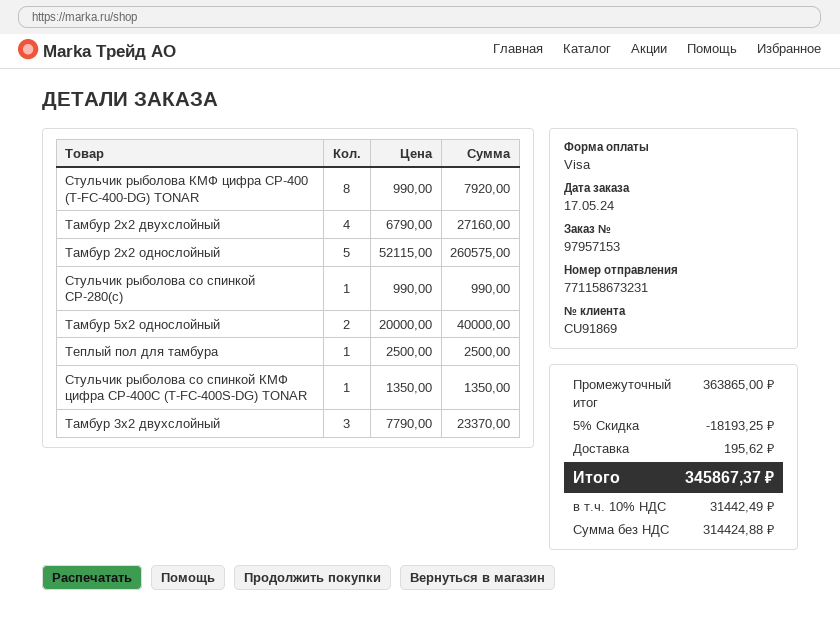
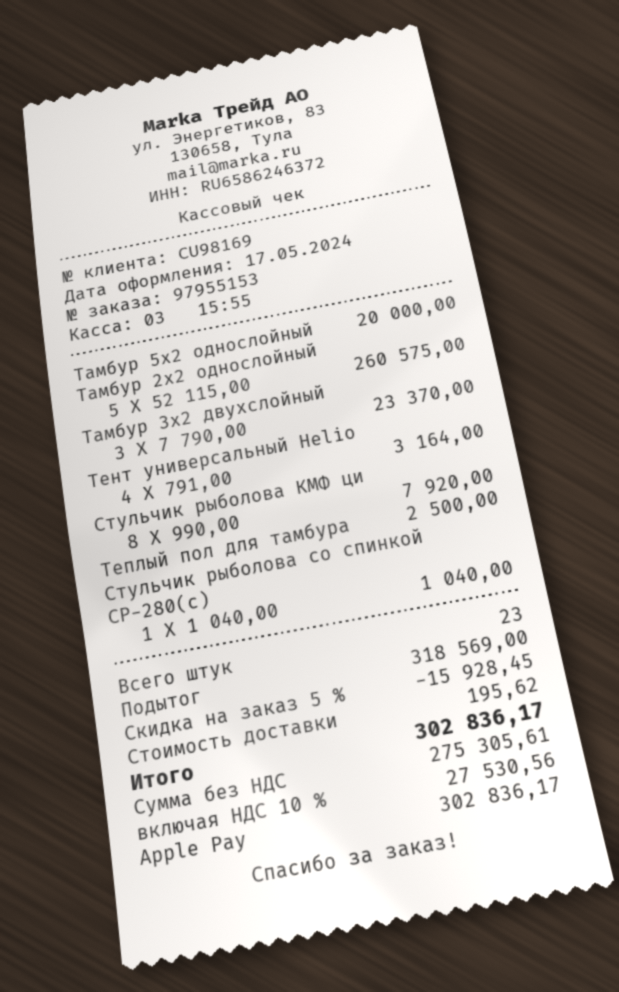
order number: 97957153 -> 97955153
customer number: CU91869 -> CU98169
payment method: Visa -> Apple Pay
Тамбур 2х2 двухслойный: 4 x 6790.00 = 27160.00 -> none
Стульчик рыболова со спинкой СР-280(с): 1 x 990.00 = 990.00 -> 1 x 1040.00 = 1040.00
Тамбур 5х2 однослойный: 2 x 20000.00 = 40000.00 -> 1 x 20000.00 = 20000.00
Стульчик рыболова со спинкой КМФ цифра CP-400C (T-FC-400S-DG) TONAR: 1 x 1350.00 = 1350.00 -> none
Тент универсальный Helio: none -> 4 x 791.00 = 3164.00
subtotal: 363865.00 -> 318569.00
discount: 5% = 18193.25 -> 5% = 15928.45
net: 314424.88 -> 275305.61
tax: 10% = 31442.49 -> 10% = 27530.56
total: 345867.37 -> 302836.17

